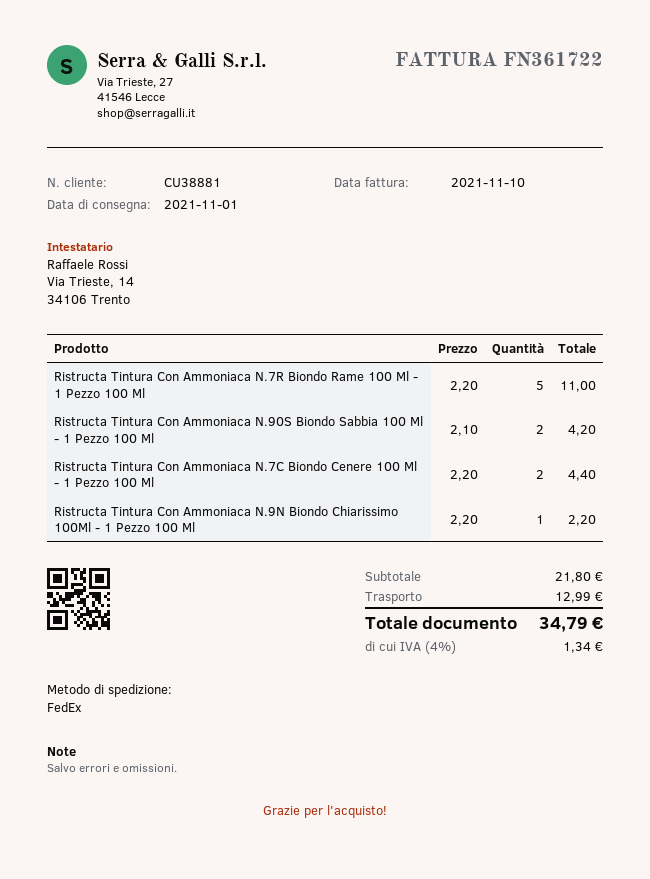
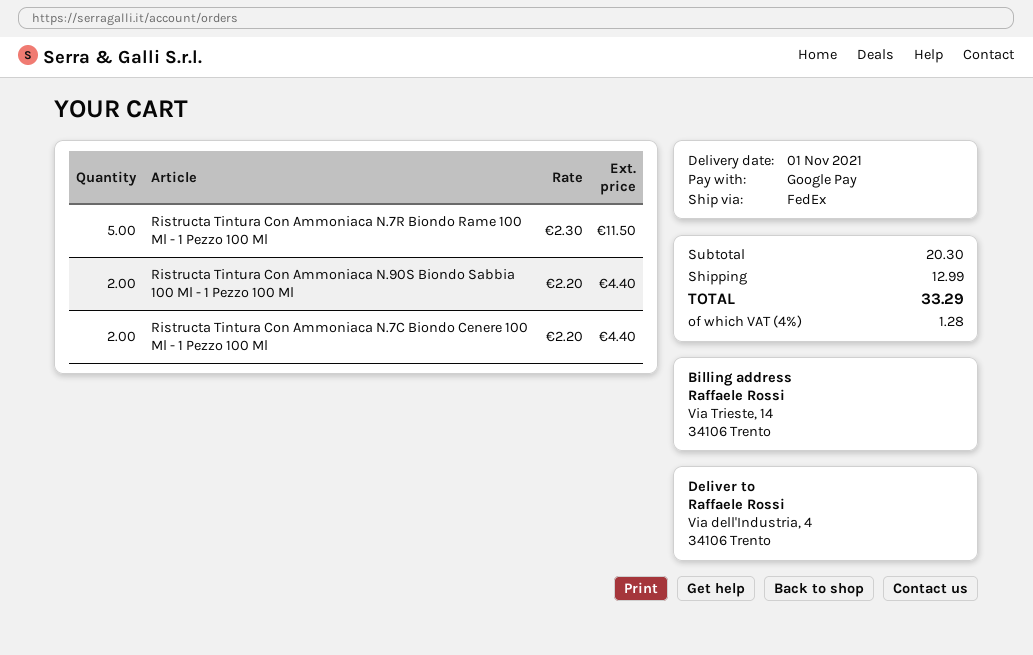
Ristructa Tintura Con Ammoniaca N.7R Biondo Rame 100 Ml - 1 Pezzo 100 Ml: 5 x 2.20 = 11.00 -> 5 x 2.30 = 11.50
Ristructa Tintura Con Ammoniaca N.90S Biondo Sabbia 100 Ml - 1 Pezzo 100 Ml: 2 x 2.10 = 4.20 -> 2 x 2.20 = 4.40
Ristructa Tintura Con Ammoniaca N.9N Biondo Chiarissimo 100Ml - 1 Pezzo 100 Ml: 1 x 2.20 = 2.20 -> none
subtotal: 21.80 -> 20.30
tax: 4% = 1.34 -> 4% = 1.28
total: 34.79 -> 33.29

